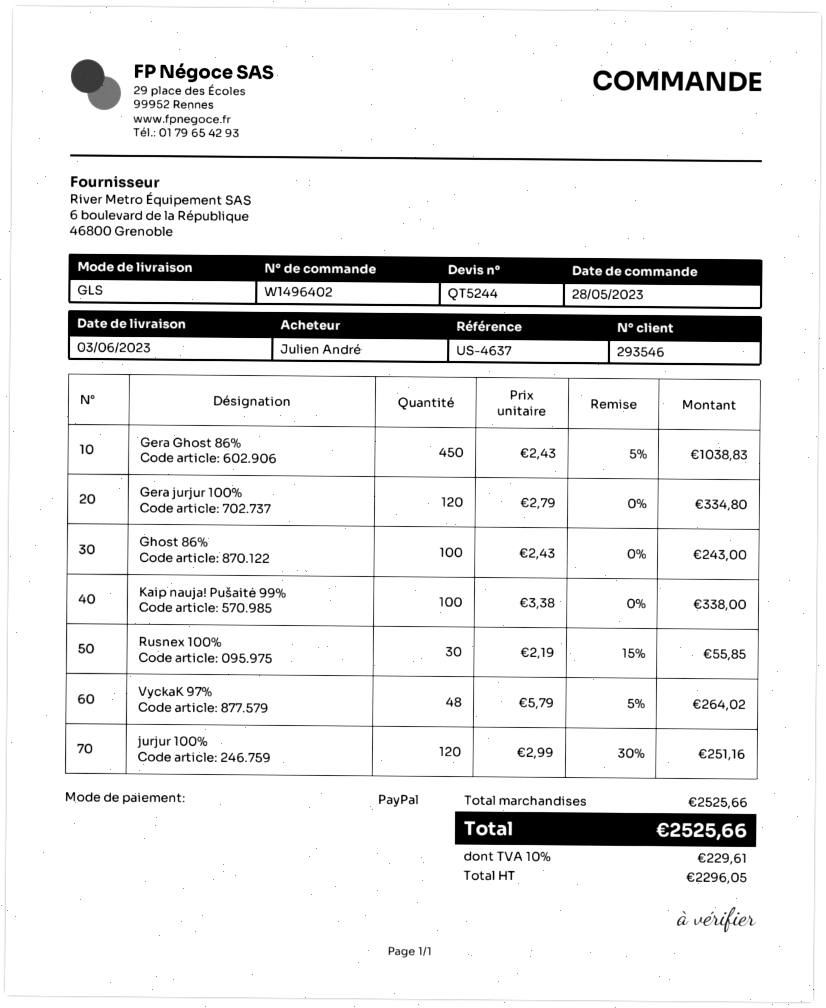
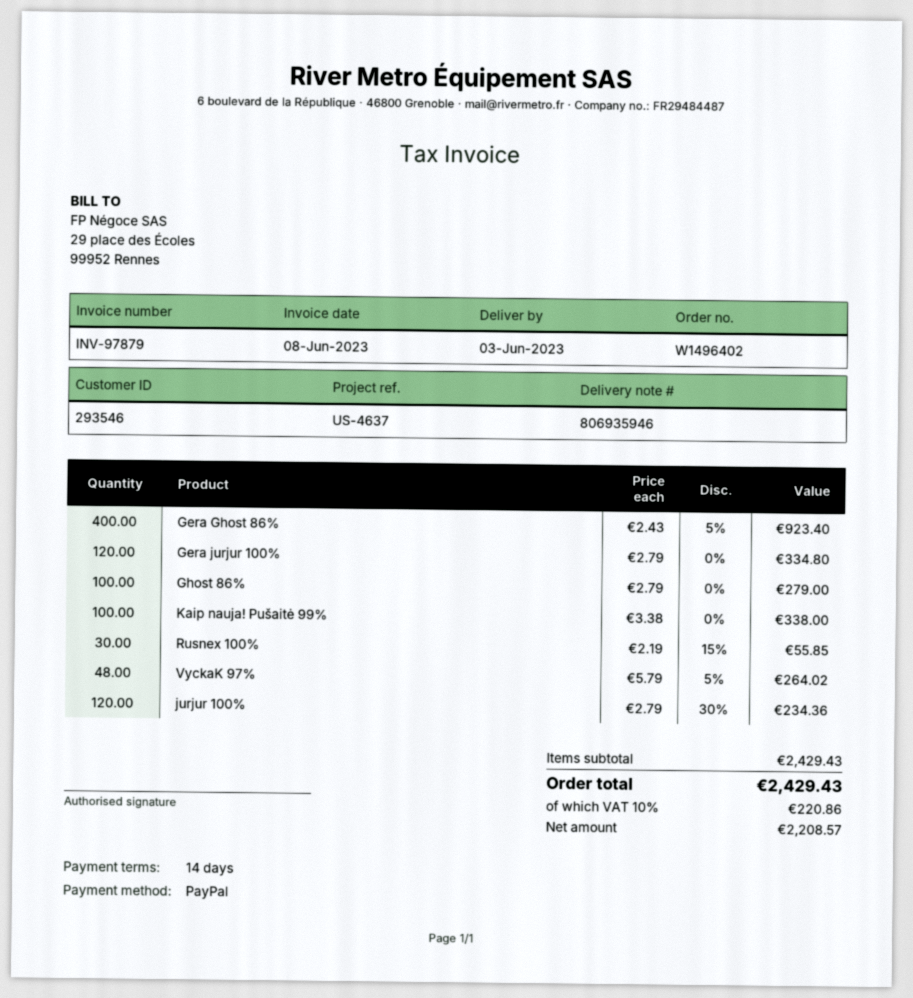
Gera Ghost 86%: 450 x 2.43 - 5% = 1038.83 -> 400 x 2.43 - 5% = 923.40
Ghost 86%: 100 x 2.43 = 243.00 -> 100 x 2.79 = 279.00
jurjur 100%: 120 x 2.99 - 30% = 251.16 -> 120 x 2.79 - 30% = 234.36
subtotal: 2525.66 -> 2429.43
net: 2296.05 -> 2208.57
tax: 10% = 229.61 -> 10% = 220.86
total: 2525.66 -> 2429.43

